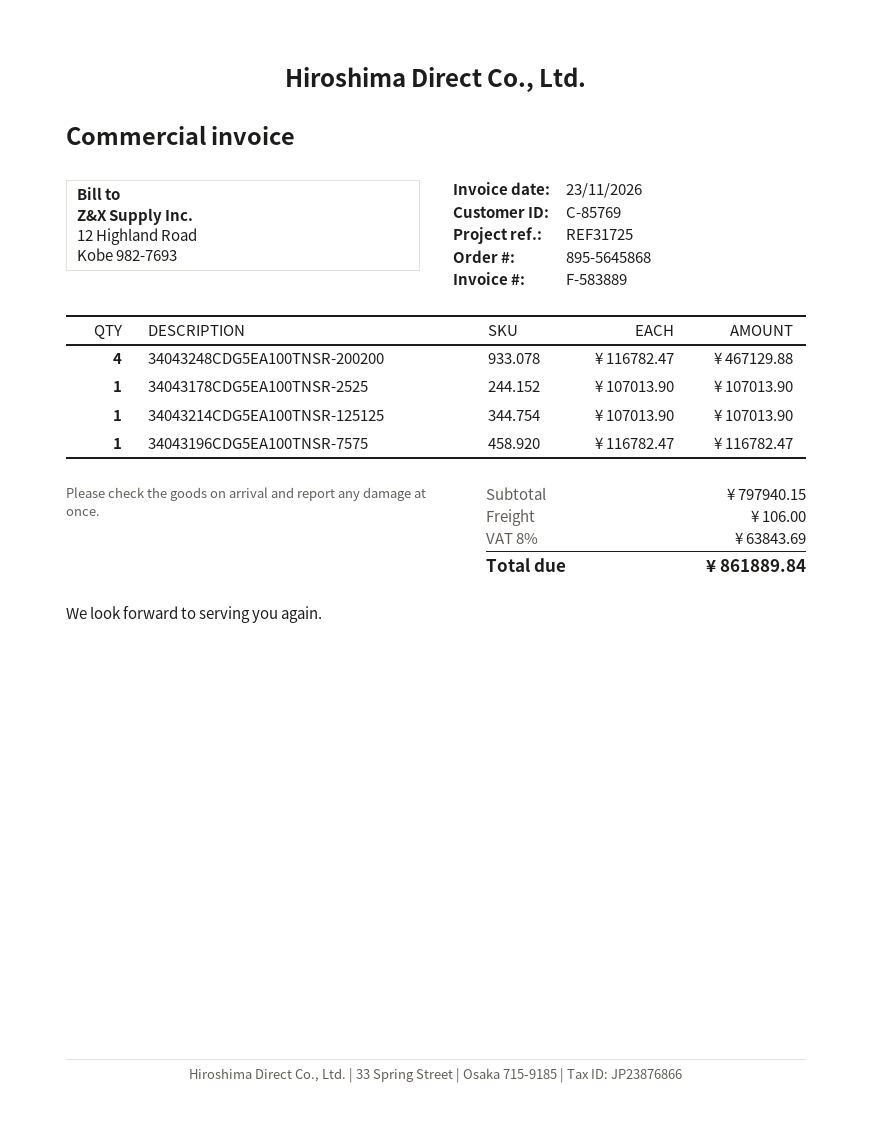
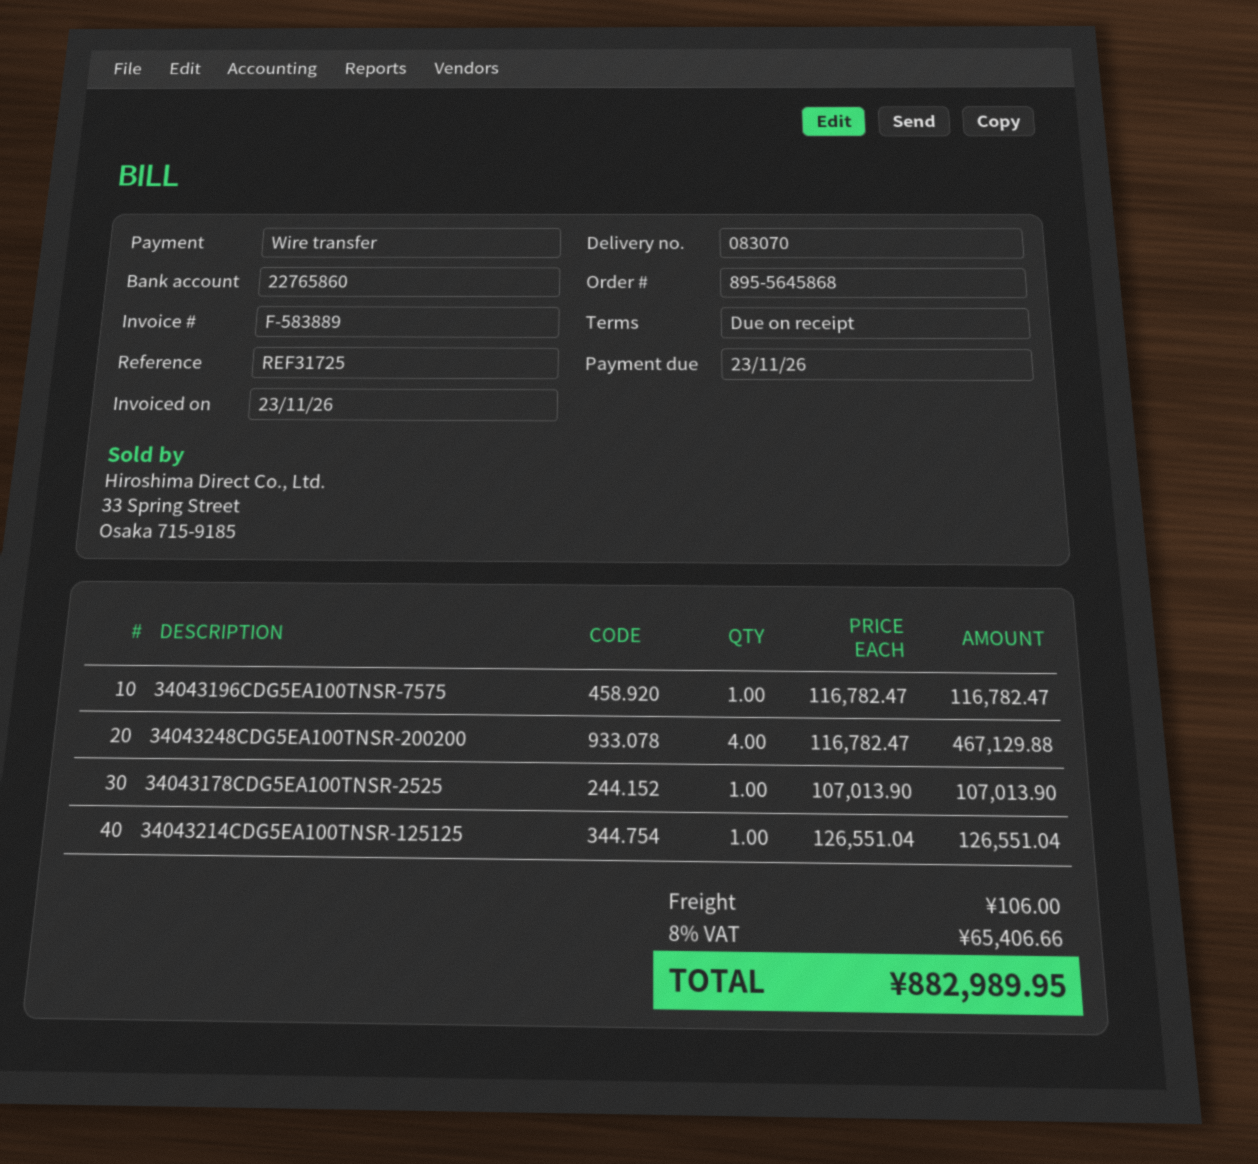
34043214CDG5EA100TNSR-125125: 1 x 107013.90 = 107013.90 -> 1 x 126551.04 = 126551.04
tax: 8% = 63843.69 -> 8% = 65406.66
total: 861889.84 -> 882989.95

